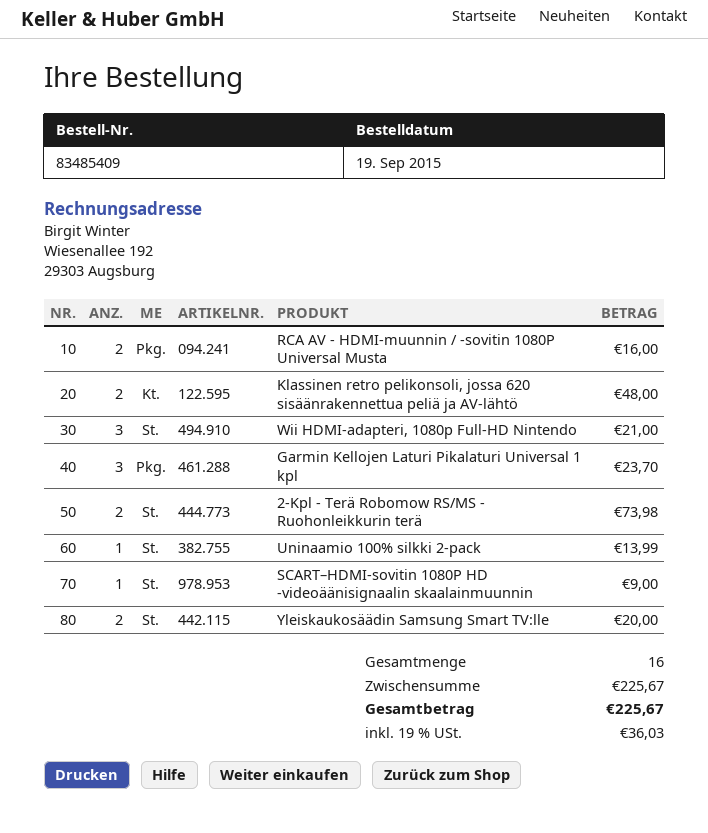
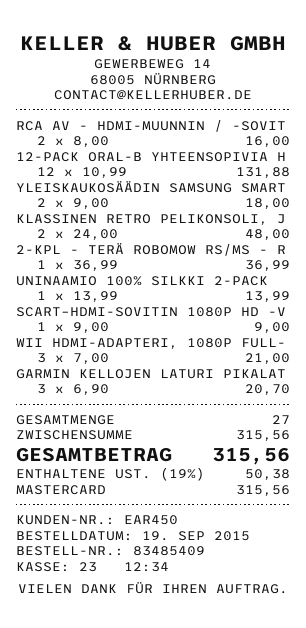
Garmin Kellojen Laturi Pikalaturi Universal 1 kpl: 3 for 23.70 -> 3 for 20.70
2-Kpl - Terä Robomow RS/MS - Ruohonleikkurin terä: 2 for 73.98 -> 1 for 36.99
Yleiskaukosäädin Samsung Smart TV:lle: 2 for 20.00 -> 2 for 18.00
12-PACK ORAL-B YHTEENSOPIVIA H: none -> 12 for 131.88
total quantity: 16 -> 27
subtotal: 225.67 -> 315.56
tax: 19% = 36.03 -> 19% = 50.38
total: 225.67 -> 315.56

